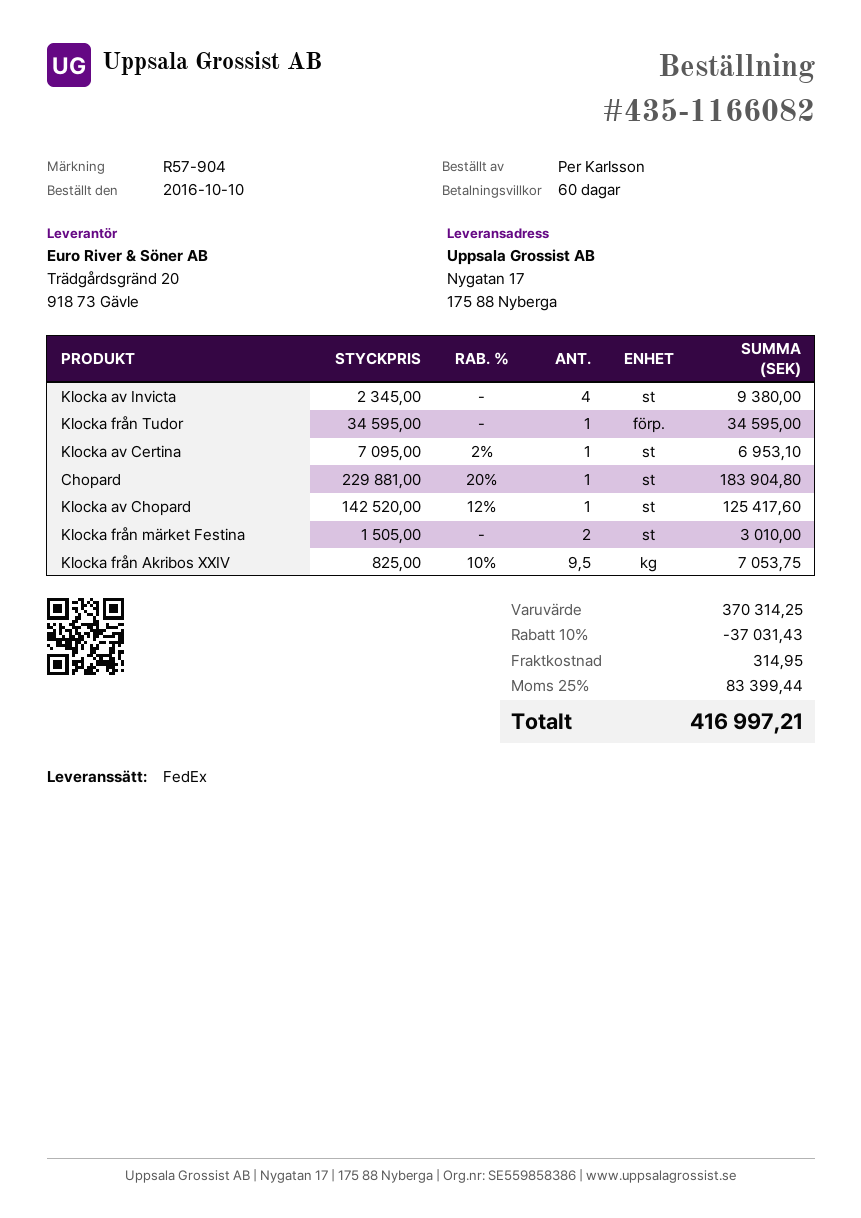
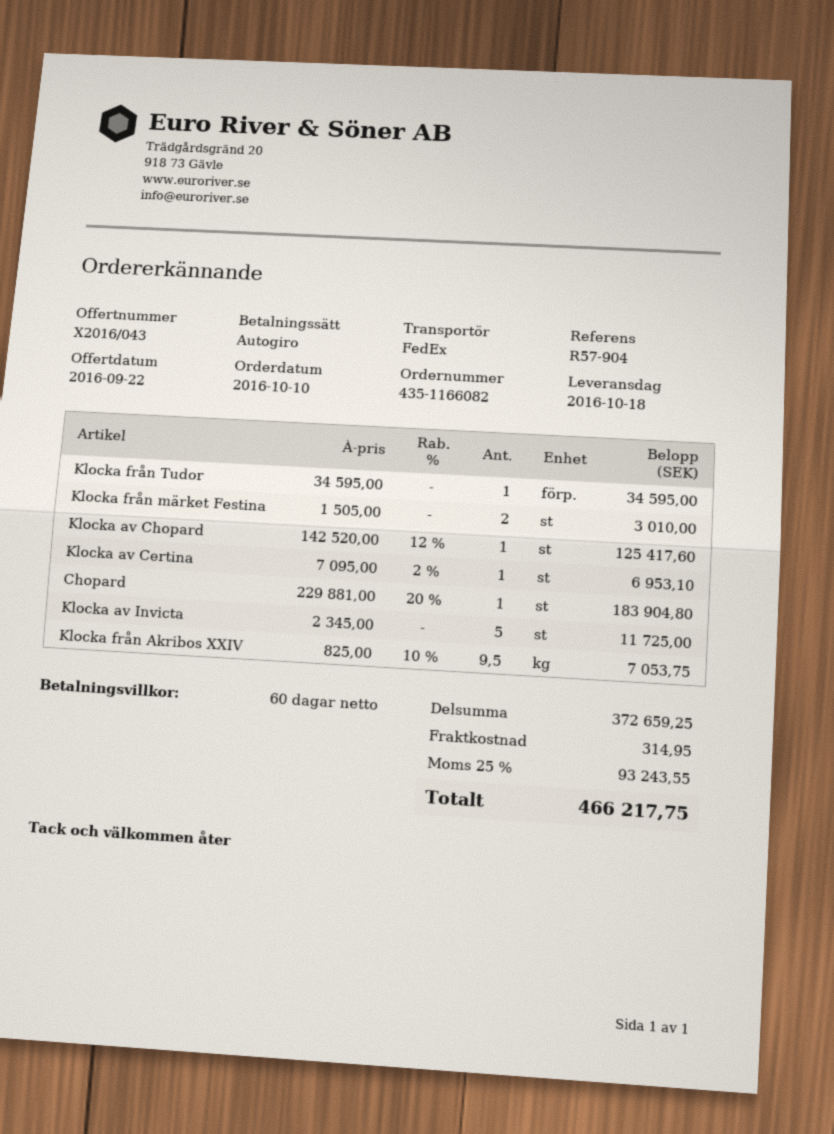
Klocka av Invicta: 4 x 2345.00 = 9380.00 -> 5 x 2345.00 = 11725.00
subtotal: 370314.25 -> 372659.25
discount: 10% = 37031.43 -> none
tax: 25% = 83399.44 -> 25% = 93243.55
total: 416997.21 -> 466217.75

